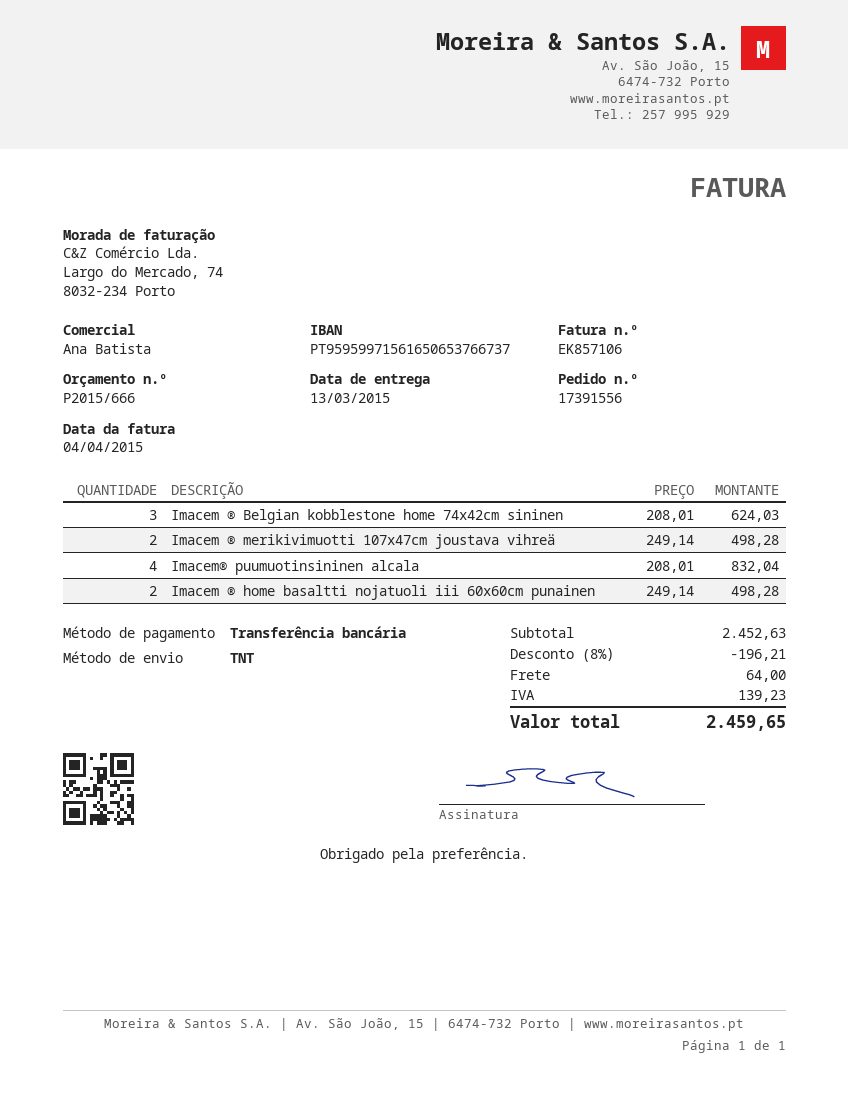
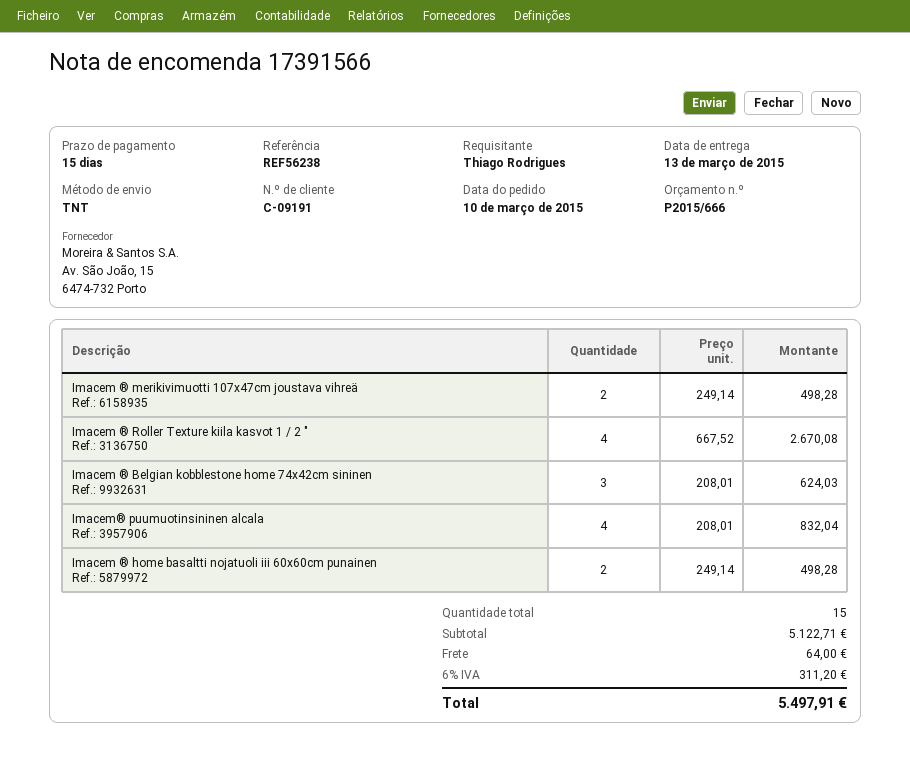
order number: 17391556 -> 17391566
Imacem ® Roller Texture kiila kasvot 1 / 2 ": none -> 4 x 667.52 = 2670.08
subtotal: 2452.63 -> 5122.71
discount: 8% = 196.21 -> none
tax: 139.23 -> 311.20
total: 2459.65 -> 5497.91

